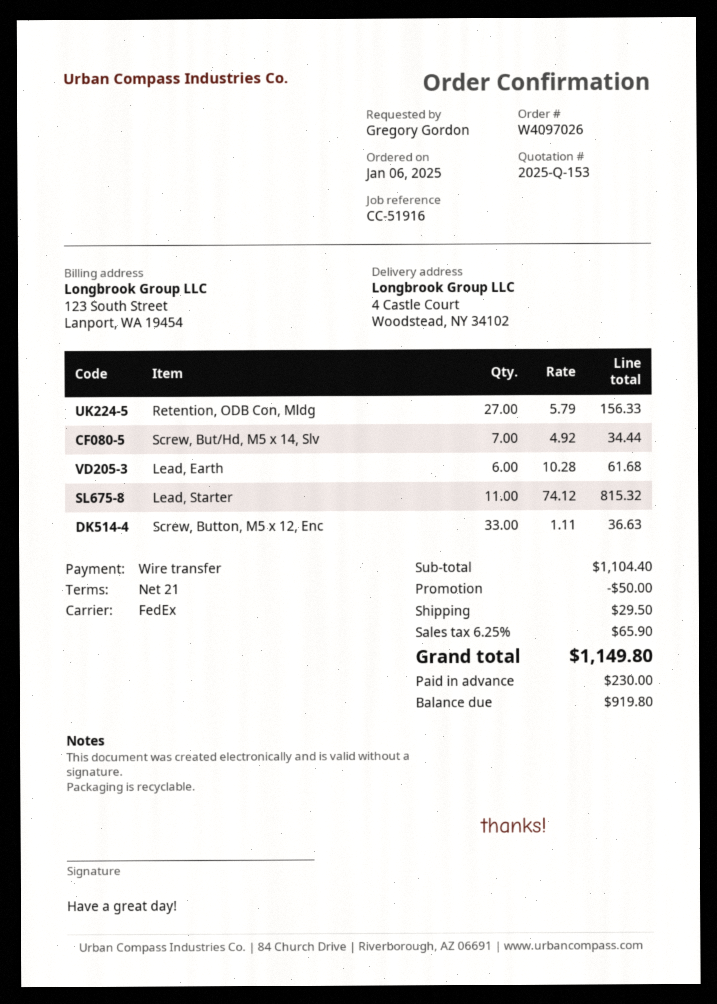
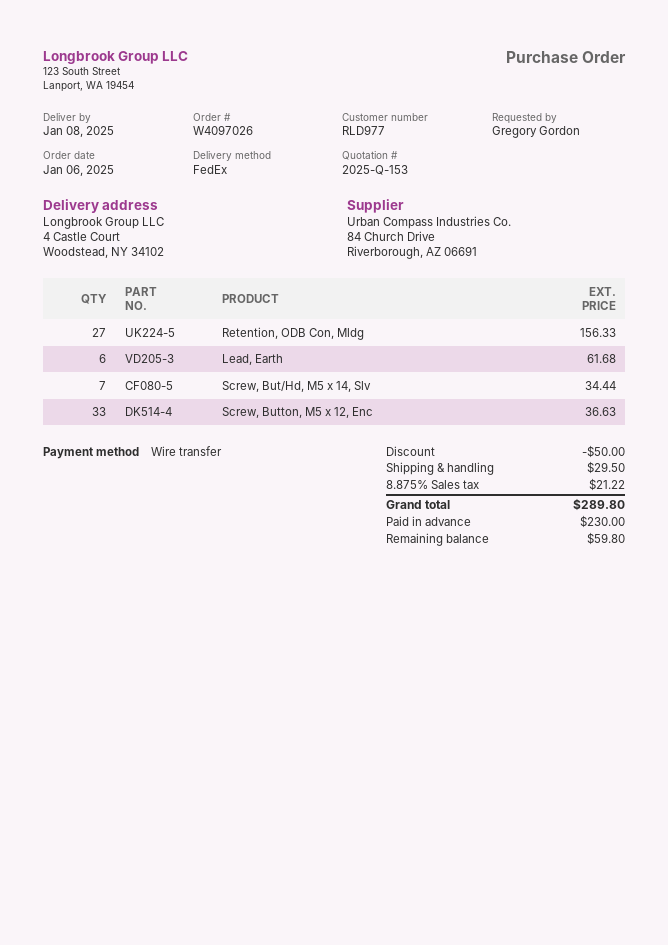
Lead, Starter: 11 for 815.32 -> none
tax: 6.25% = 65.90 -> 8.875% = 21.22
total: 1149.80 -> 289.80
balance: 919.80 -> 59.80

